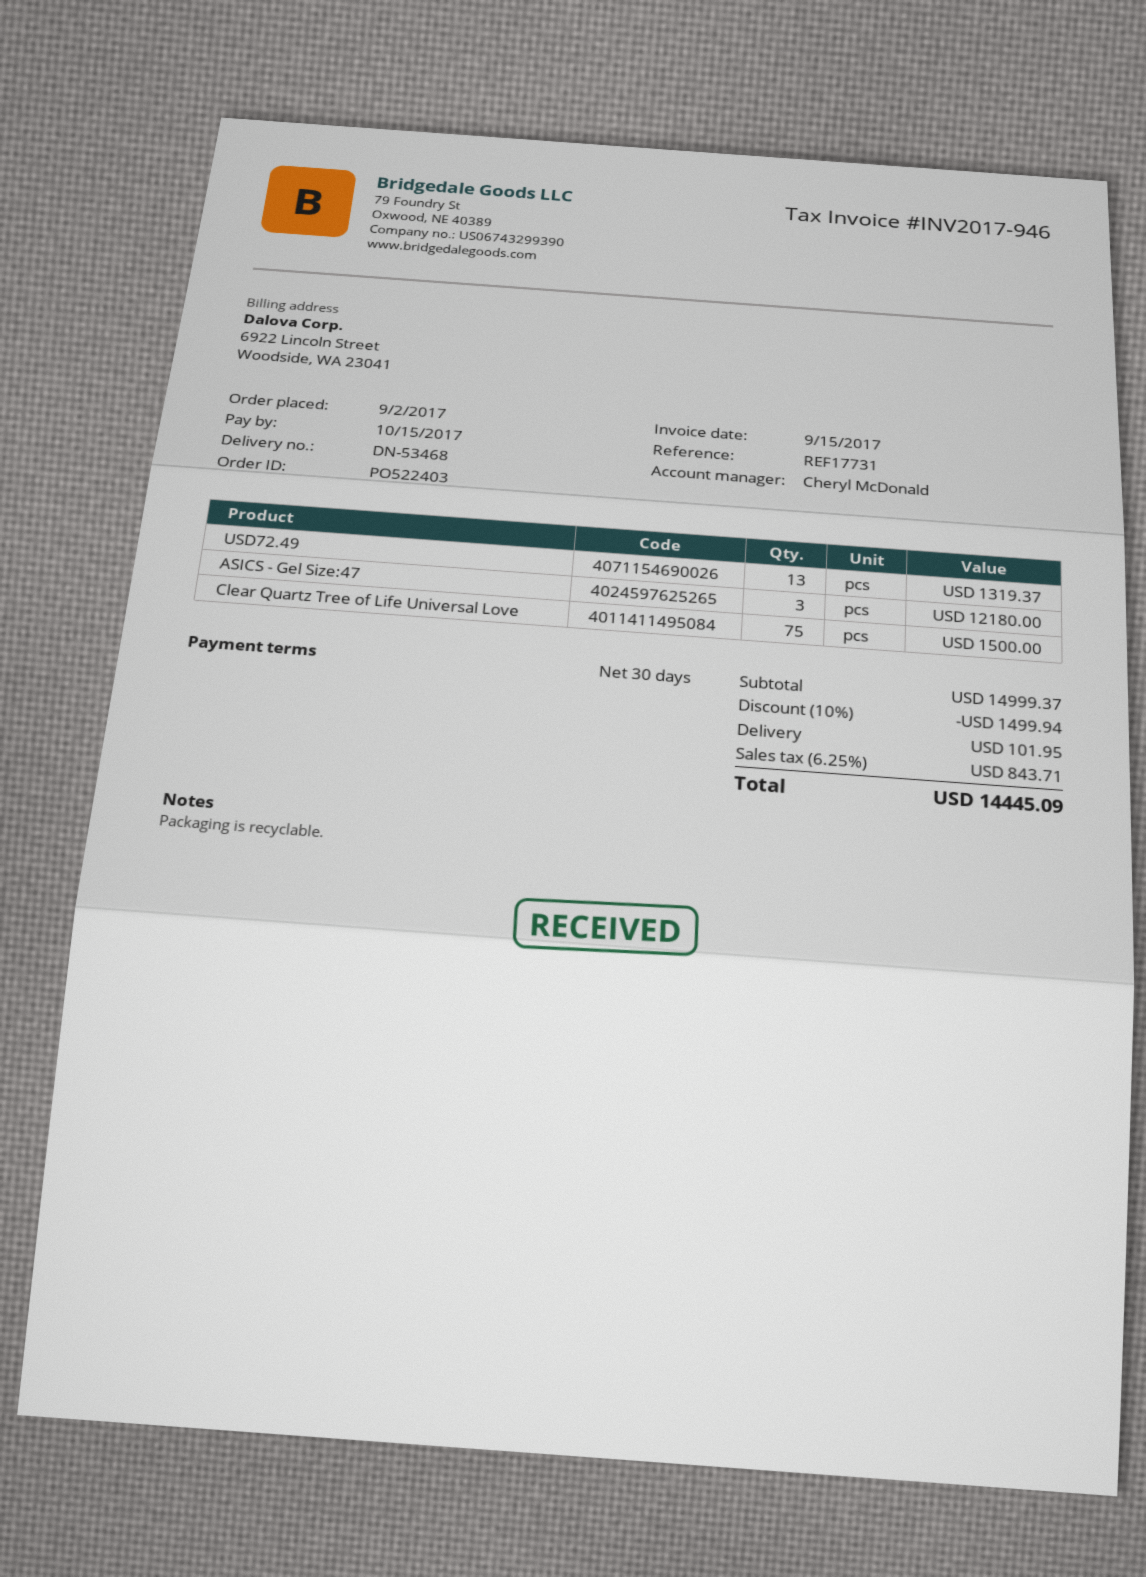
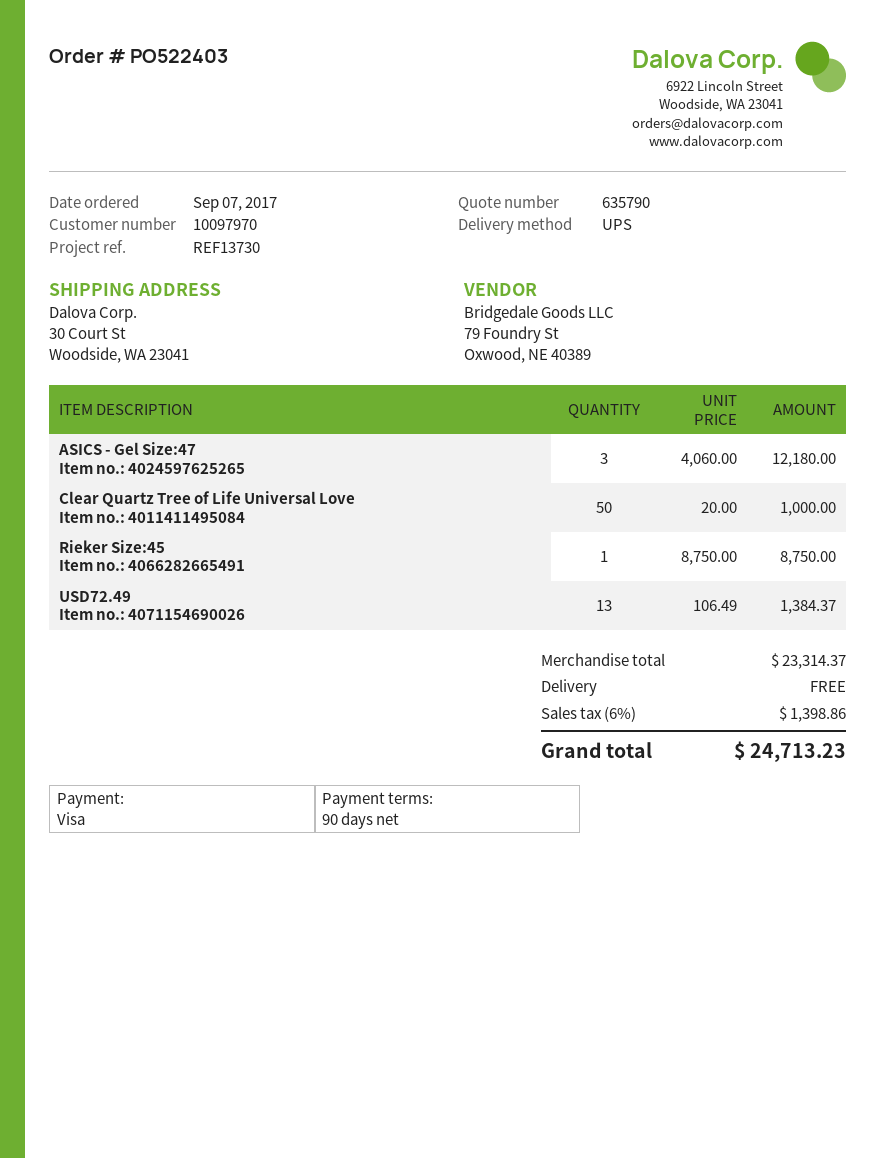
order date: 2017-09-02 -> 2017-09-07
payment terms: 30 days -> 90 days
reference: REF17731 -> REF13730
USD72.49: 13 for 1319.37 -> 13 for 1384.37
Clear Quartz Tree of Life Universal Love: 75 for 1500.00 -> 50 for 1000.00
Rieker Size:45: none -> 1 for 8750.00
subtotal: 14999.37 -> 23314.37
discount: 10% = 1499.94 -> none
shipping: 101.95 -> 0.00
tax: 6.25% = 843.71 -> 6% = 1398.86
total: 14445.09 -> 24713.23

